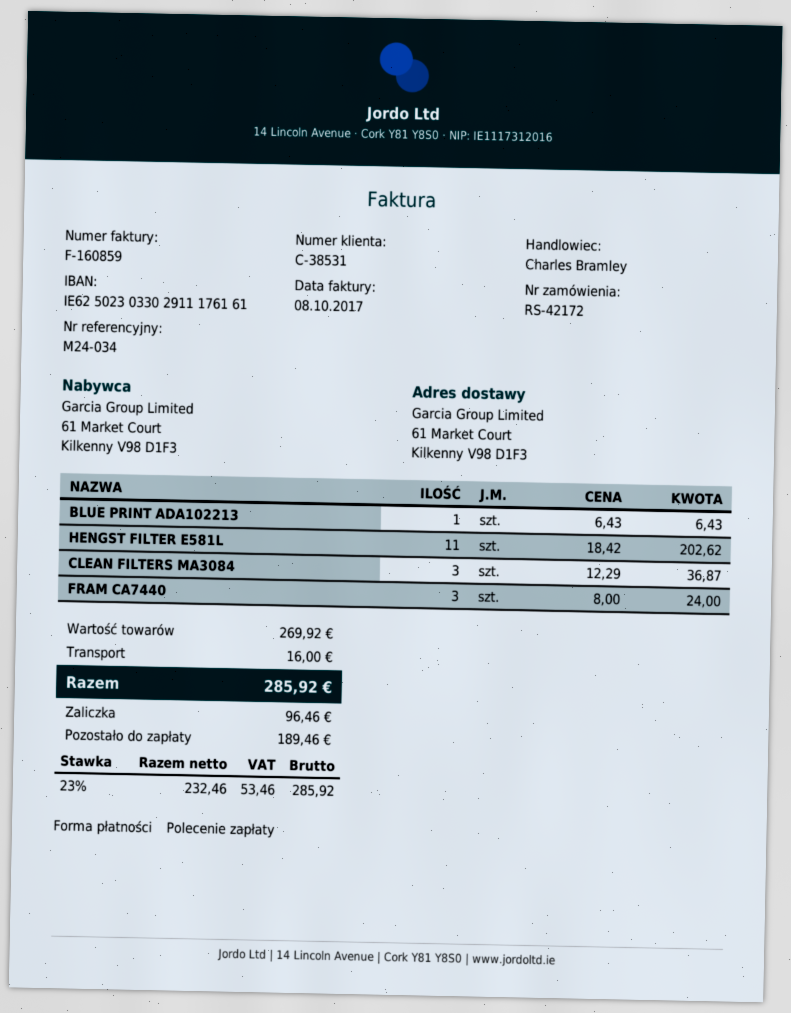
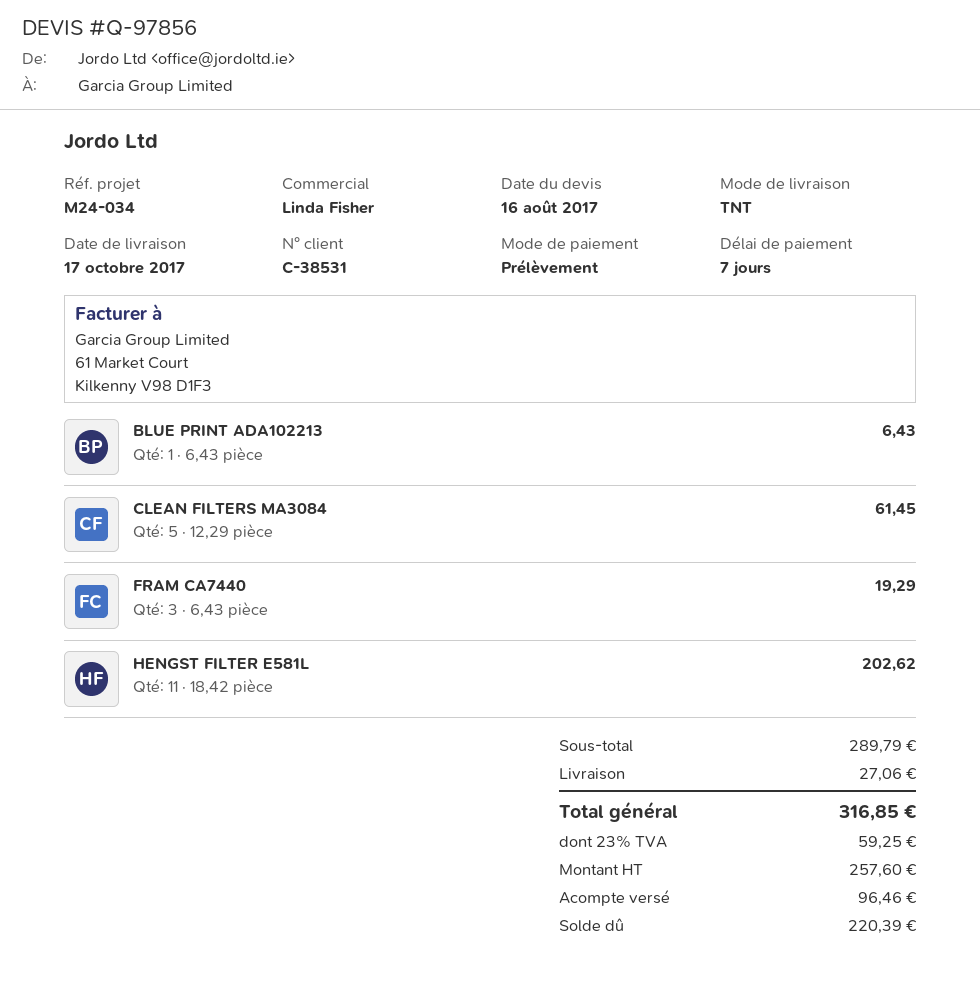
sales rep: Charles Bramley -> Linda Fisher
CLEAN FILTERS MA3084: 3 x 12.29 = 36.87 -> 5 x 12.29 = 61.45
FRAM CA7440: 3 x 8.00 = 24.00 -> 3 x 6.43 = 19.29
subtotal: 269.92 -> 289.79
shipping: 16.00 -> 27.06
net: 232.46 -> 257.60
tax: 23% = 53.46 -> 23% = 59.25
total: 285.92 -> 316.85
balance: 189.46 -> 220.39

